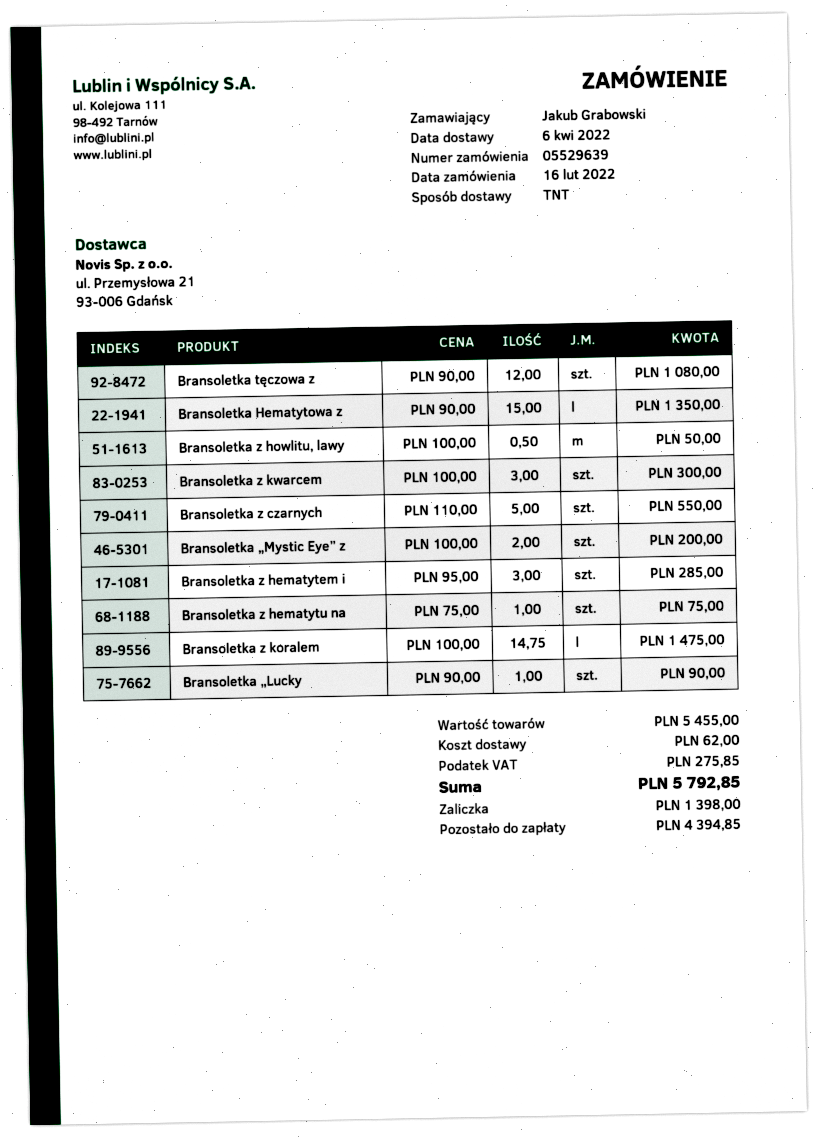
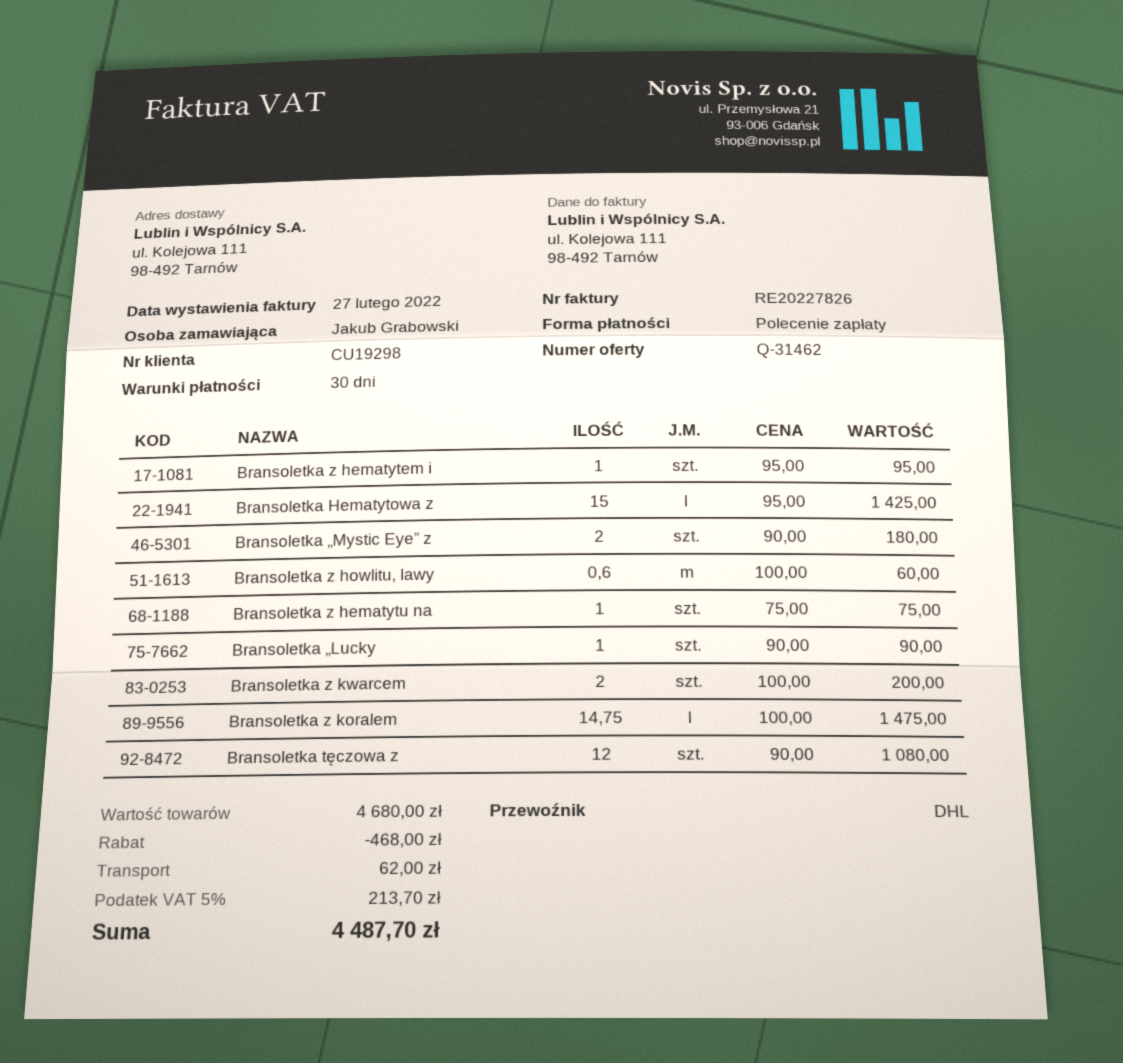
shipping method: TNT -> DHL
Bransoletka Hematytowa z: 15 x 90.00 = 1350.00 -> 15 x 95.00 = 1425.00
Bransoletka z howlitu, lawy: 0.5 x 100.00 = 50.00 -> 0.6 x 100.00 = 60.00
Bransoletka z kwarcem: 3 x 100.00 = 300.00 -> 2 x 100.00 = 200.00
Bransoletka z czarnych: 5 x 110.00 = 550.00 -> none
Bransoletka „Mystic Eye” z: 2 x 100.00 = 200.00 -> 2 x 90.00 = 180.00
Bransoletka z hematytem i: 3 x 95.00 = 285.00 -> 1 x 95.00 = 95.00
subtotal: 5455.00 -> 4680.00
discount: none -> 468.00
tax: 275.85 -> 213.70
total: 5792.85 -> 4487.70

